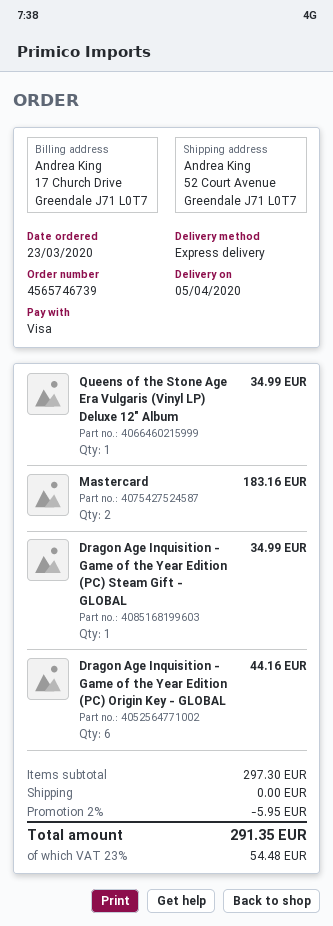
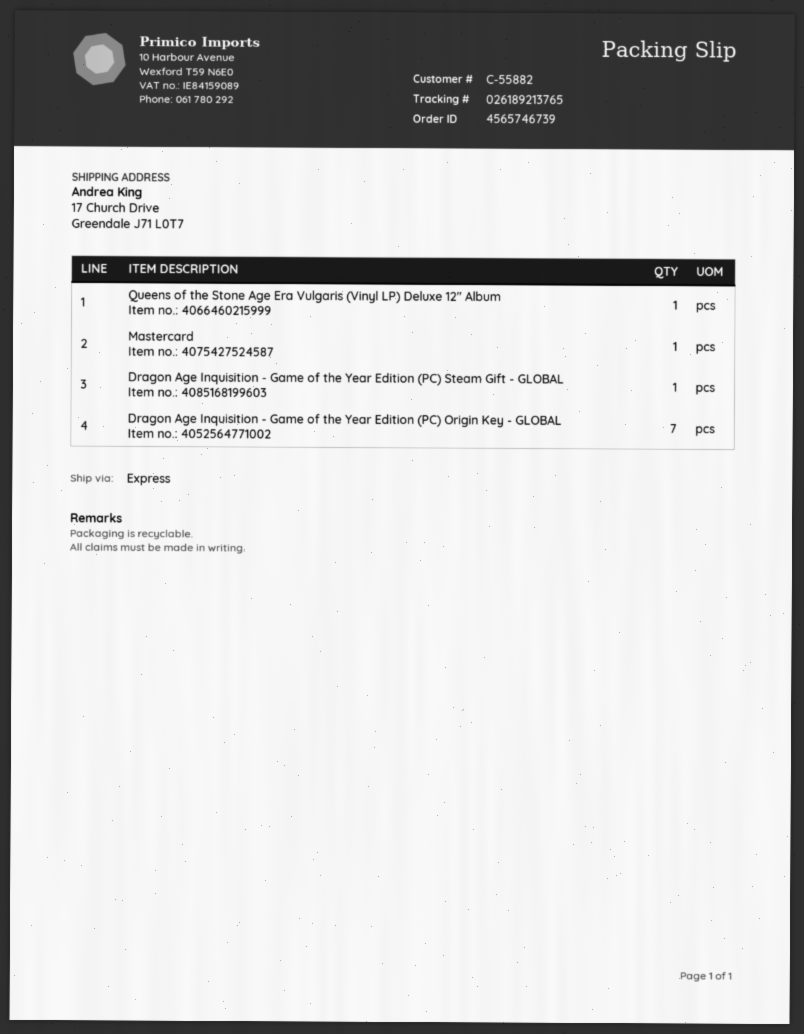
ship to: 52 Court Avenue, Greendale J71 L0T7 -> 17 Church Drive, Greendale J71 L0T7
Mastercard: 2 -> 1
Dragon Age Inquisition - Game of the Year Edition (PC) Origin Key - GLOBAL: 6 -> 7

